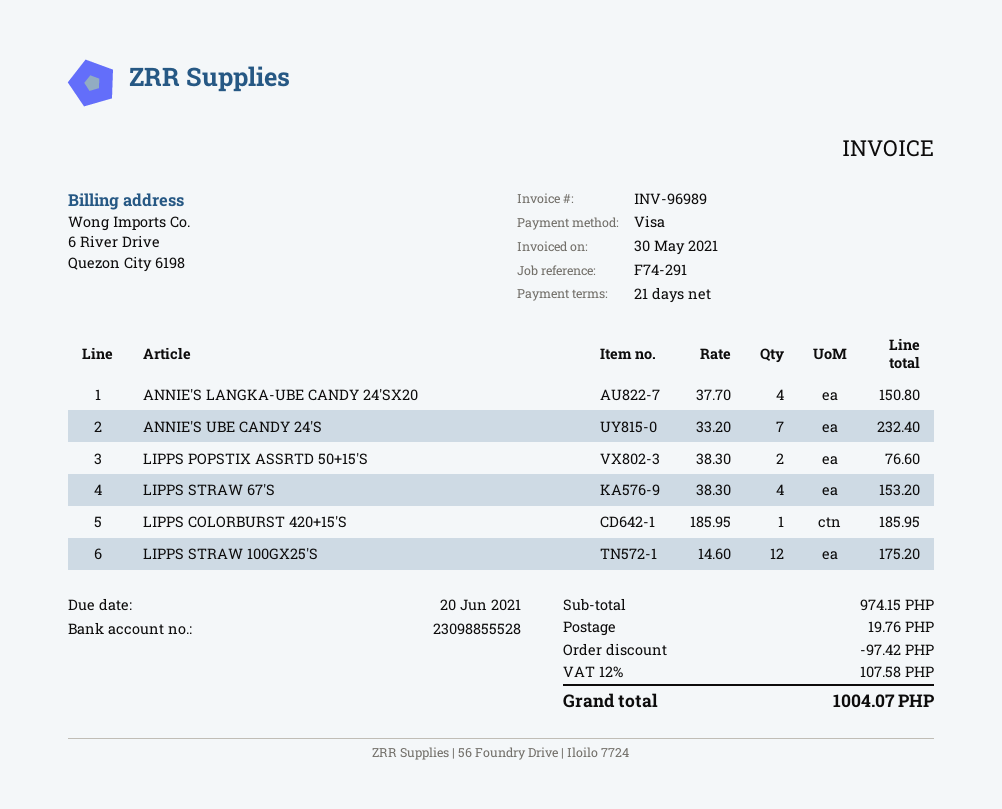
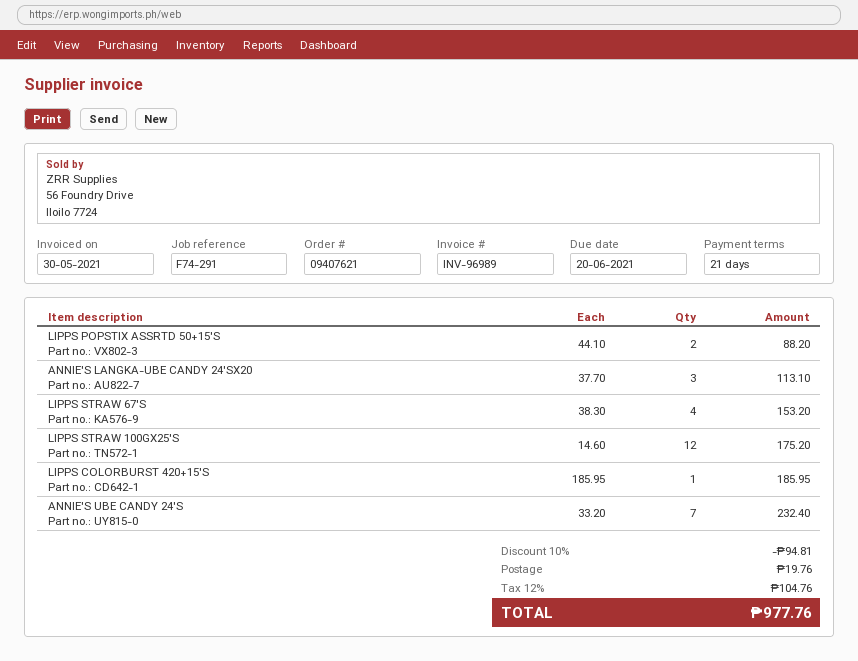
ANNIE'S LANGKA-UBE CANDY 24'SX20: 4 x 37.70 = 150.80 -> 3 x 37.70 = 113.10
LIPPS POPSTIX ASSRTD 50+15'S: 2 x 38.30 = 76.60 -> 2 x 44.10 = 88.20
discount: 97.42 -> 94.81
tax: 12% = 107.58 -> 12% = 104.76
total: 1004.07 -> 977.76

